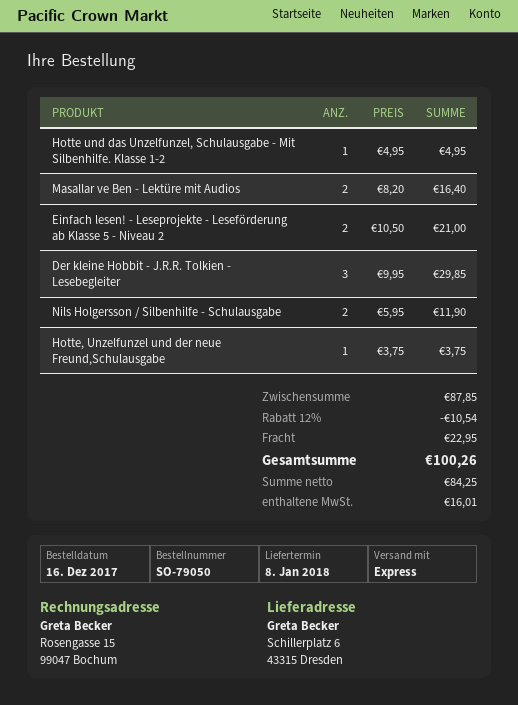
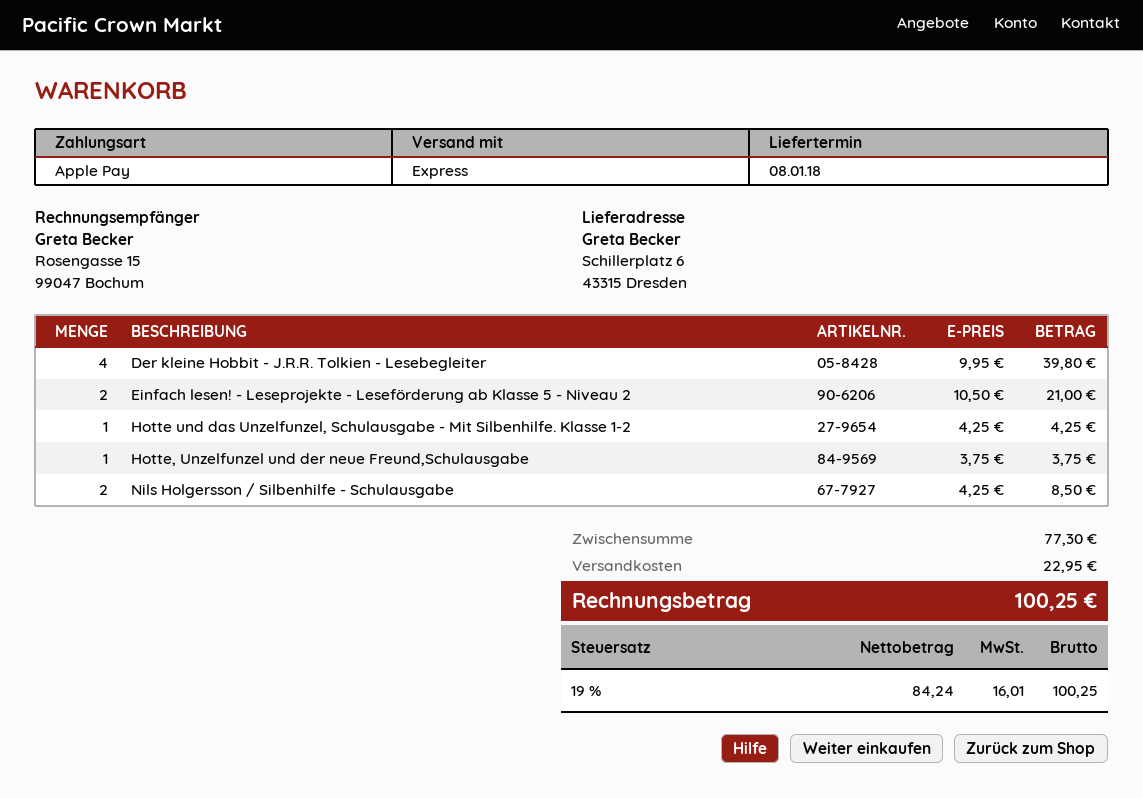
Hotte und das Unzelfunzel, Schulausgabe - Mit Silbenhilfe. Klasse 1-2: 1 x 4.95 = 4.95 -> 1 x 4.25 = 4.25
Masallar ve Ben - Lektüre mit Audios: 2 x 8.20 = 16.40 -> none
Der kleine Hobbit - J.R.R. Tolkien - Lesebegleiter: 3 x 9.95 = 29.85 -> 4 x 9.95 = 39.80
Nils Holgersson / Silbenhilfe - Schulausgabe: 2 x 5.95 = 11.90 -> 2 x 4.25 = 8.50
subtotal: 87.85 -> 77.30
discount: 12% = 10.54 -> none
net: 84.25 -> 84.24
total: 100.26 -> 100.25

